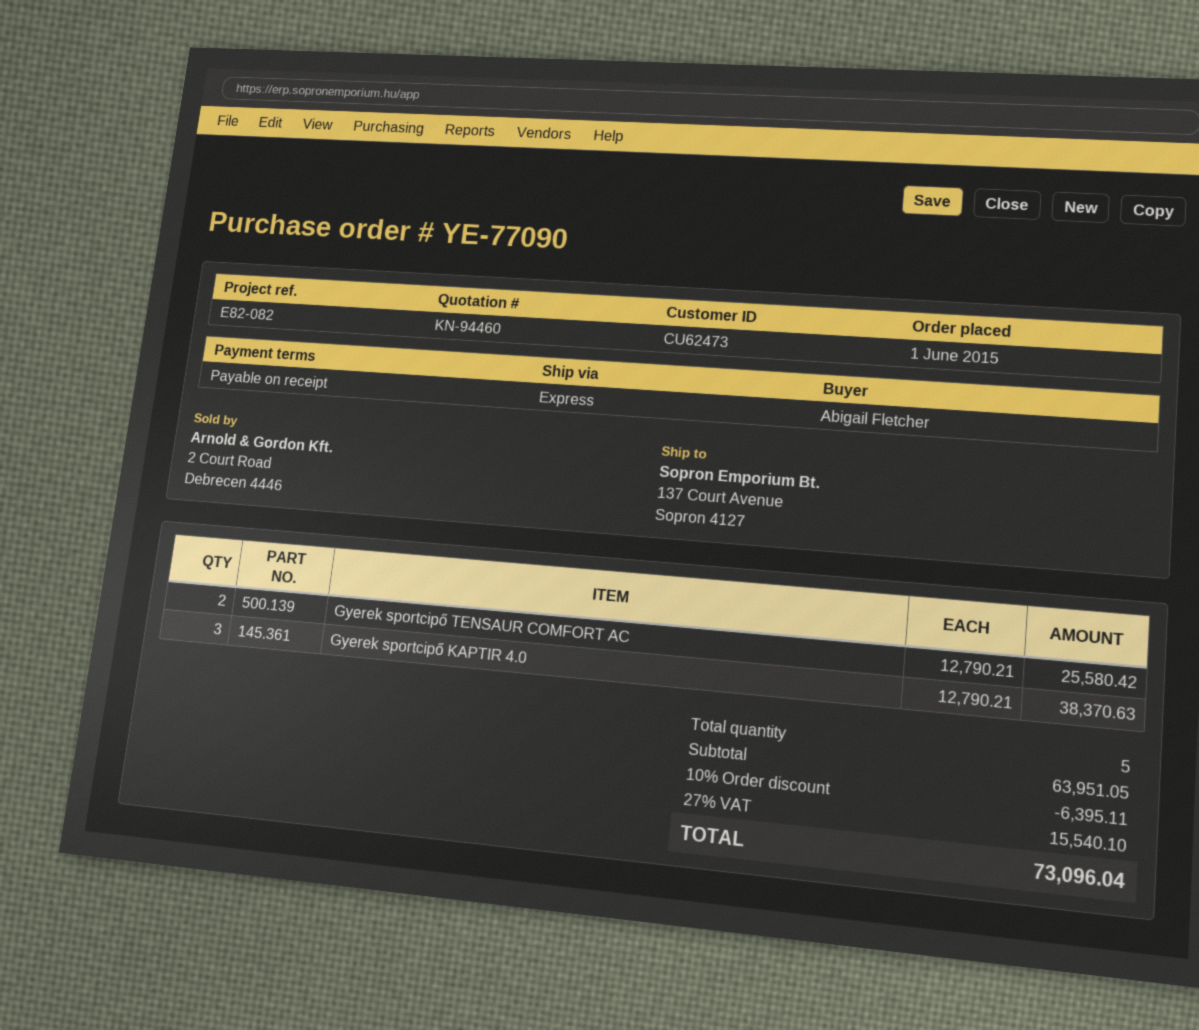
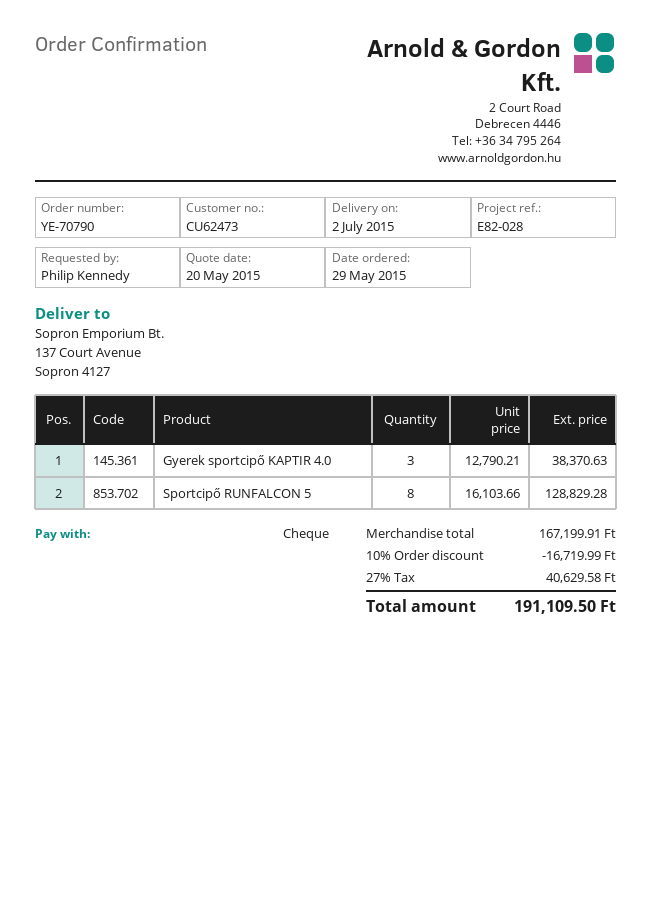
order number: YE-77090 -> YE-70790
order date: 2015-06-01 -> 2015-05-29
reference: E82-082 -> E82-028
ordered by: Abigail Fletcher -> Philip Kennedy
Gyerek sportcipő TENSAUR COMFORT AC: 2 x 12790.21 = 25580.42 -> none
Sportcipő RUNFALCON 5: none -> 8 x 16103.66 = 128829.28
subtotal: 63951.05 -> 167199.91
discount: 10% = 6395.11 -> 10% = 16719.99
tax: 27% = 15540.10 -> 27% = 40629.58
total: 73096.04 -> 191109.50

